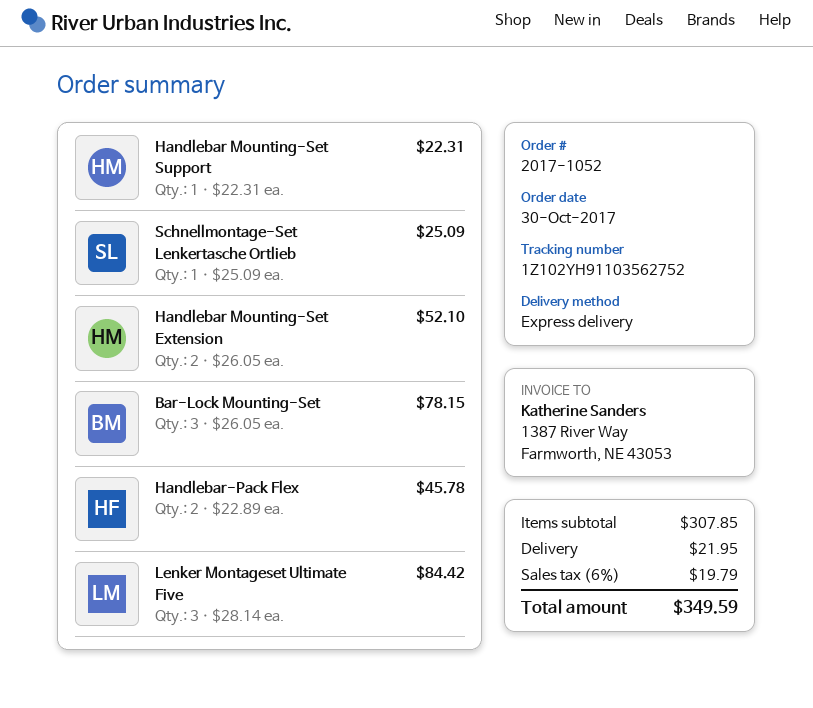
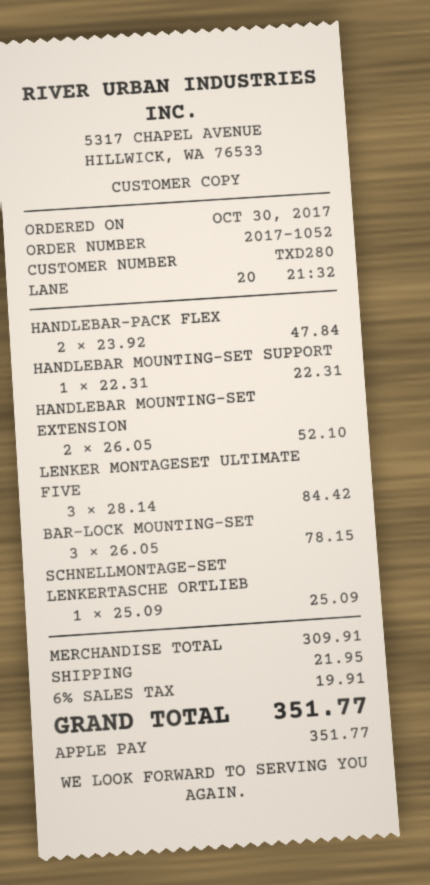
Handlebar-Pack Flex: 2 x 22.89 = 45.78 -> 2 x 23.92 = 47.84
subtotal: 307.85 -> 309.91
tax: 6% = 19.79 -> 6% = 19.91
total: 349.59 -> 351.77

